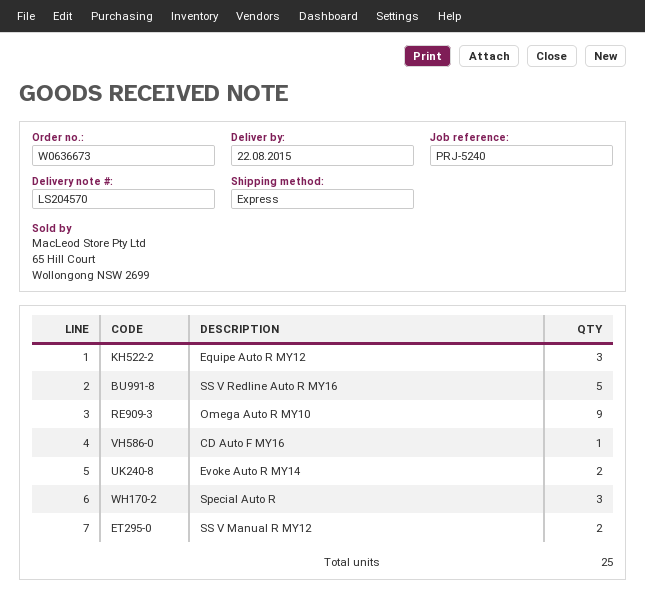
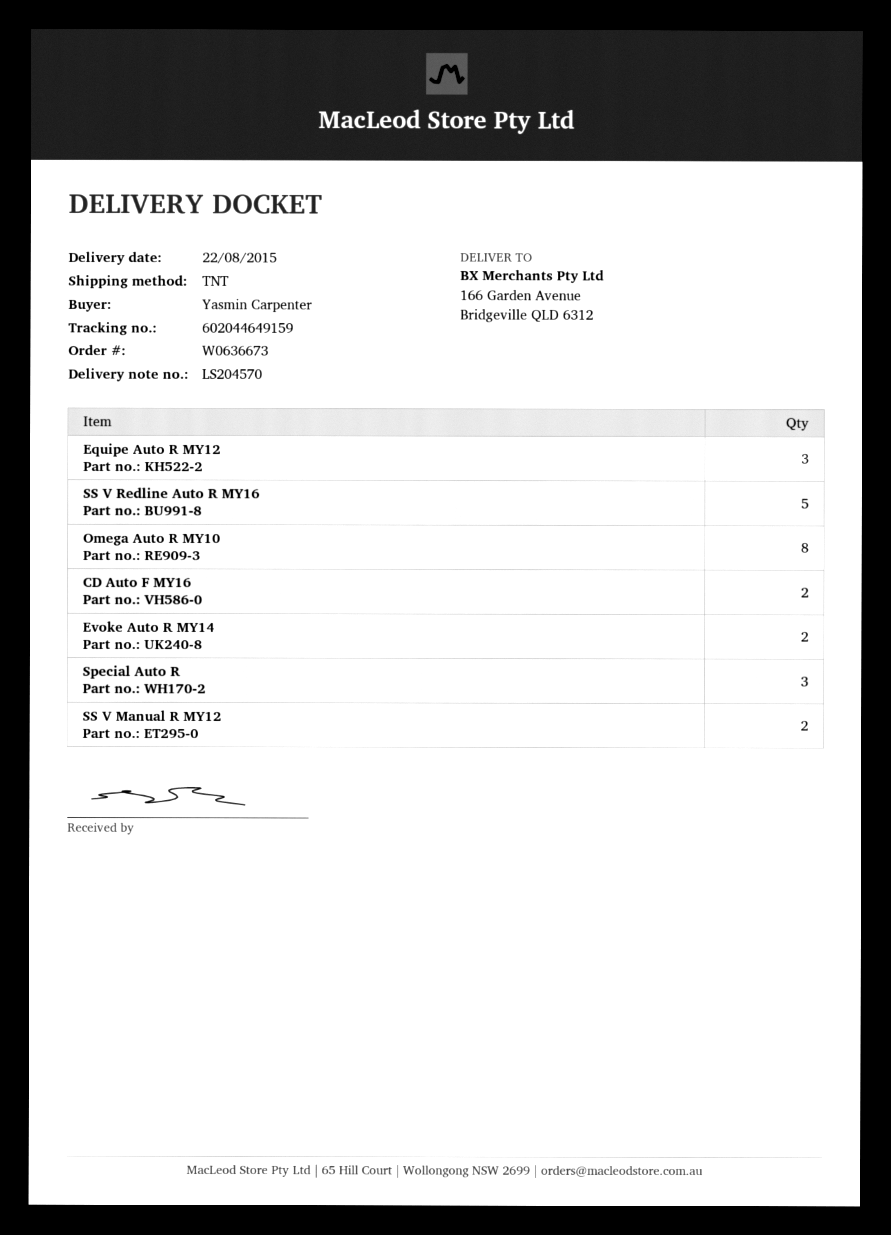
shipping method: express -> TNT
Omega Auto R MY10: 9 -> 8
CD Auto F MY16: 1 -> 2

